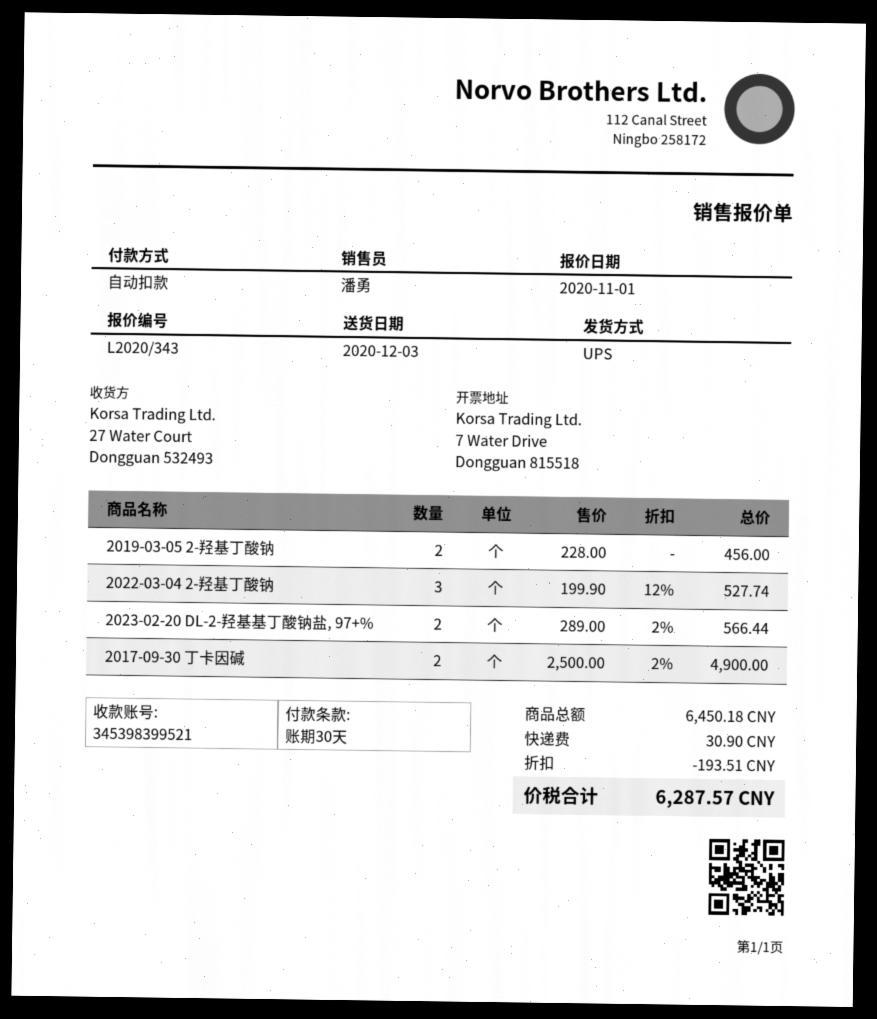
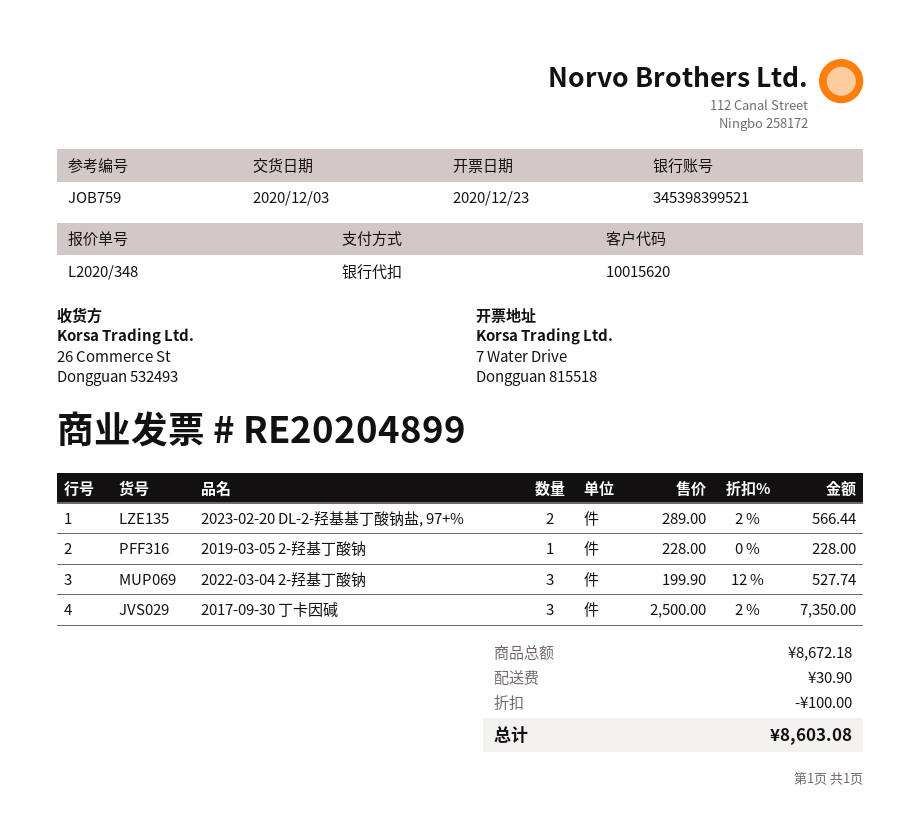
quote number: L2020/343 -> L2020/348
ship to: 27 Water Court, Dongguan 532493 -> 26 Commerce St, Dongguan 532493
2019-03-05 2-羟基丁酸钠: 2 x 228.00 = 456.00 -> 1 x 228.00 = 228.00
2017-09-30 丁卡因碱: 2 x 2500.00 - 2% = 4900.00 -> 3 x 2500.00 - 2% = 7350.00
subtotal: 6450.18 -> 8672.18
discount: 193.51 -> 100.00
total: 6287.57 -> 8603.08

